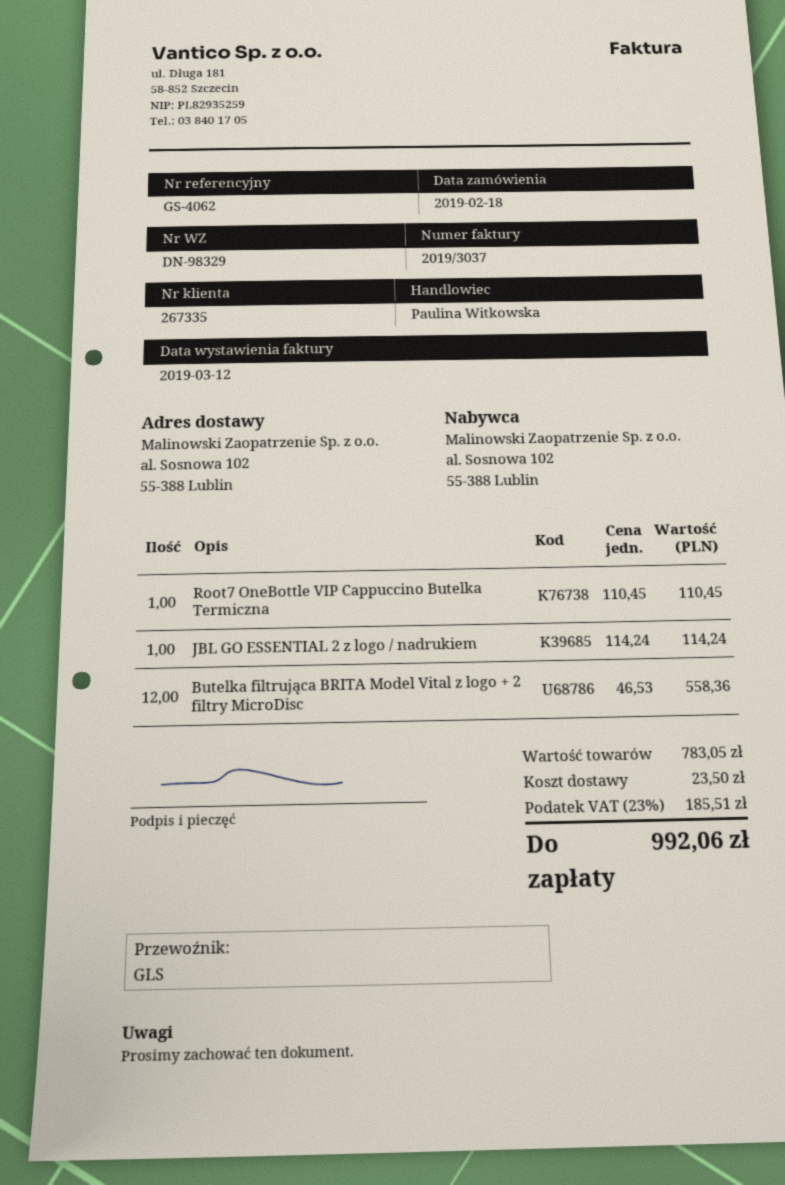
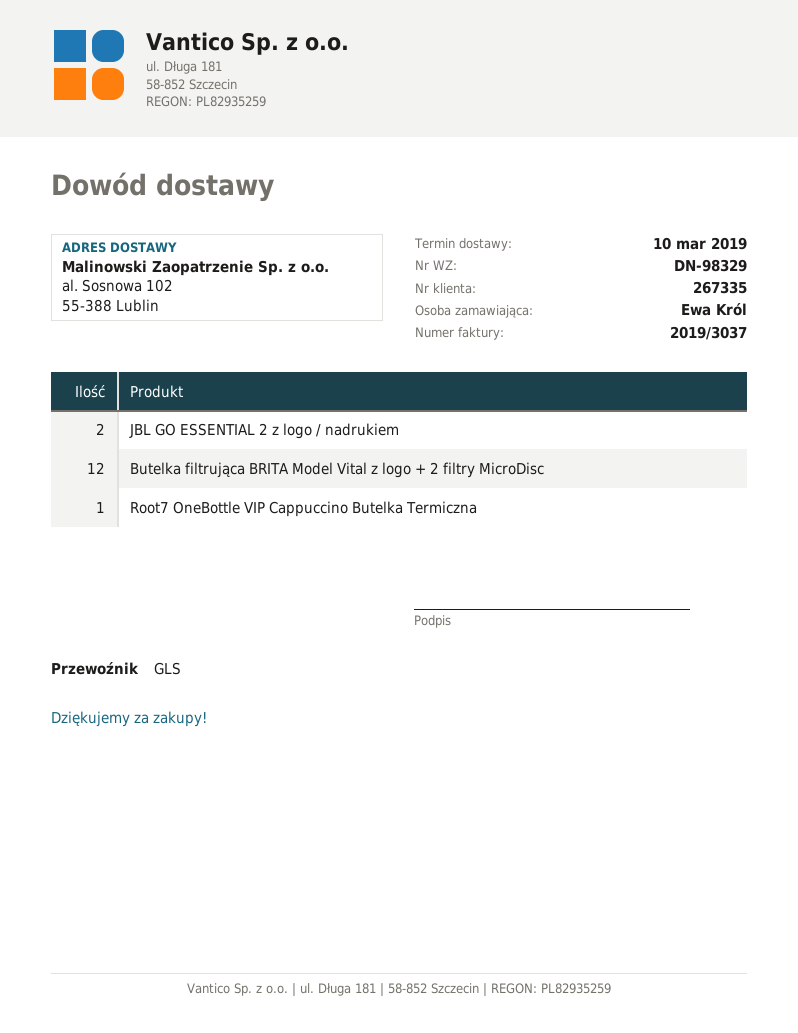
JBL GO ESSENTIAL 2 z logo / nadrukiem: 1 -> 2

